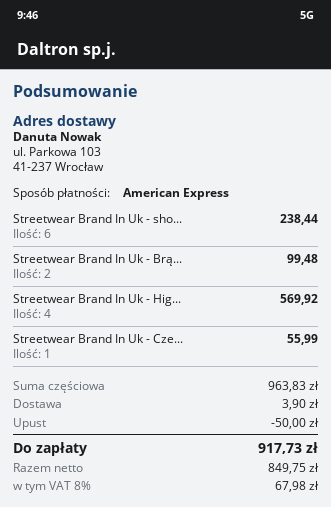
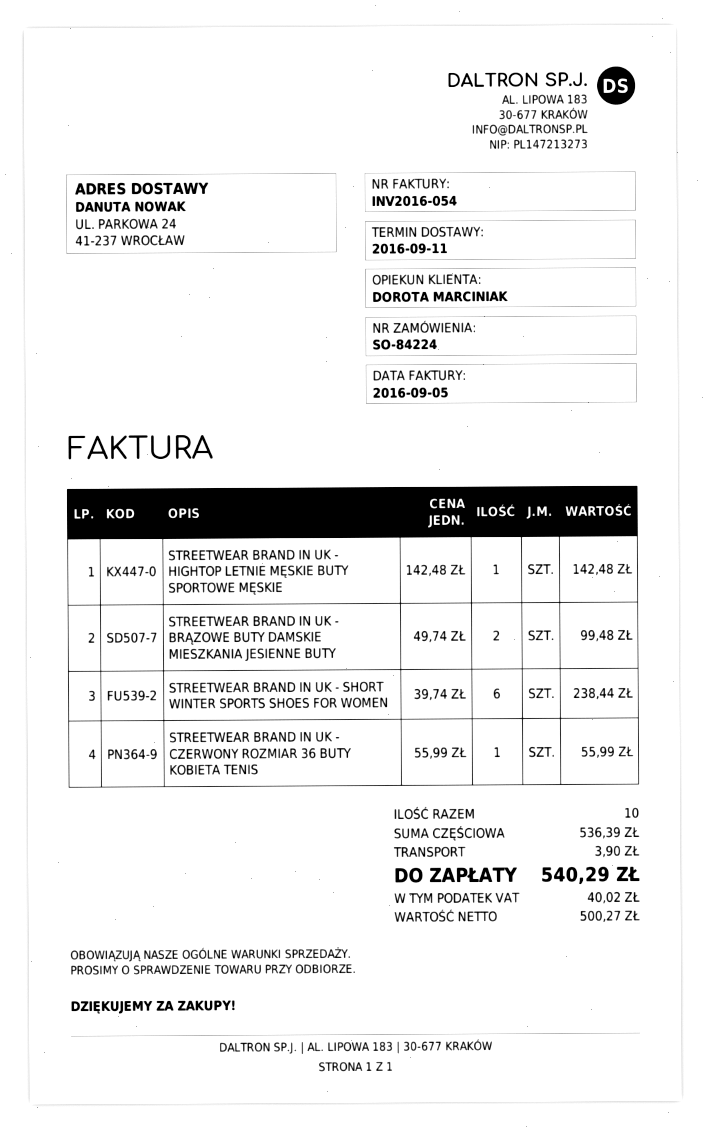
ship to: ul. Parkowa 103, 41-237 Wrocław -> UL. PARKOWA 24, 41-237 WROCŁAW
Streetwear Brand In Uk - Hig...: 4 for 569.92 -> 1 for 142.48
subtotal: 963.83 -> 536.39
discount: 50.00 -> none
net: 849.75 -> 500.27
tax: 67.98 -> 40.02
total: 917.73 -> 540.29

